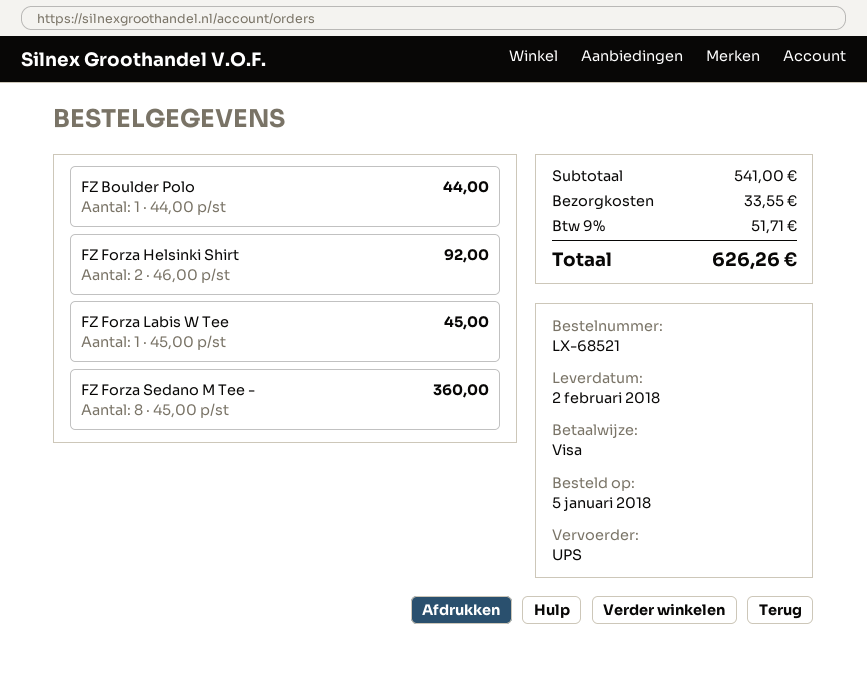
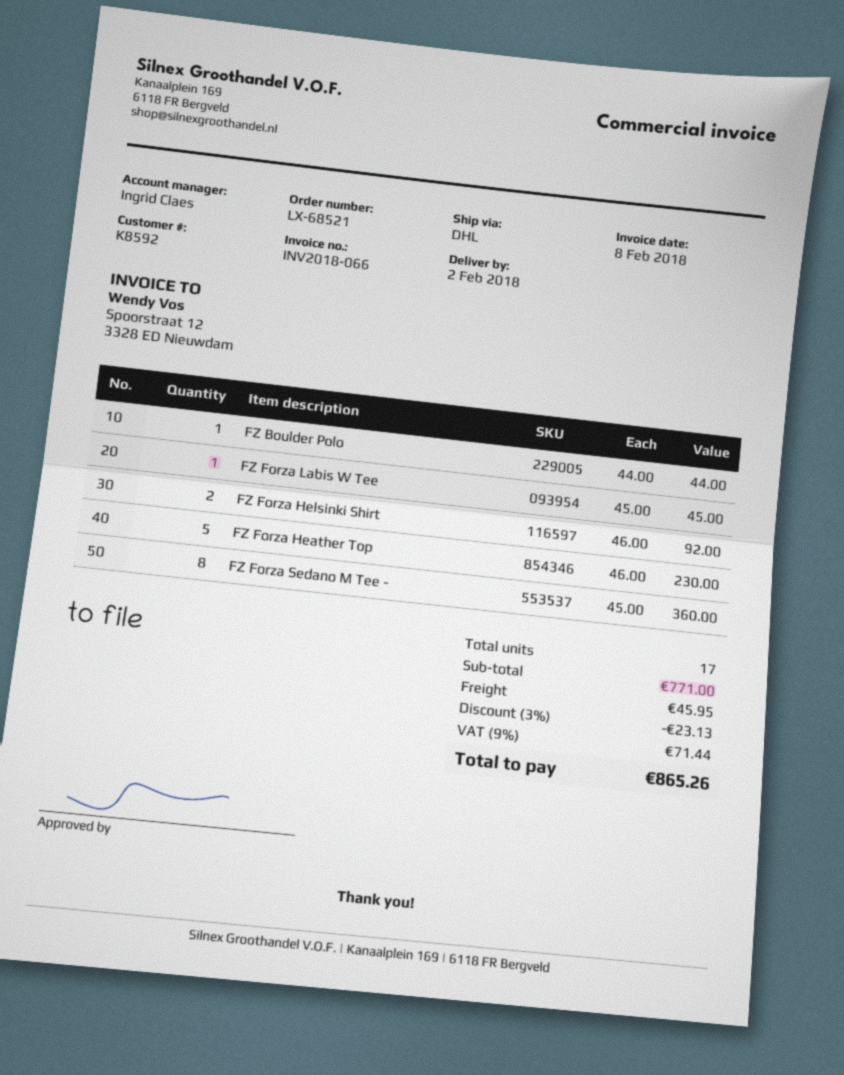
shipping method: UPS -> DHL
FZ Forza Heather Top: none -> 5 x 46.00 = 230.00
subtotal: 541.00 -> 771.00
discount: none -> 3% = 23.13
shipping: 33.55 -> 45.95
tax: 9% = 51.71 -> 9% = 71.44
total: 626.26 -> 865.26

